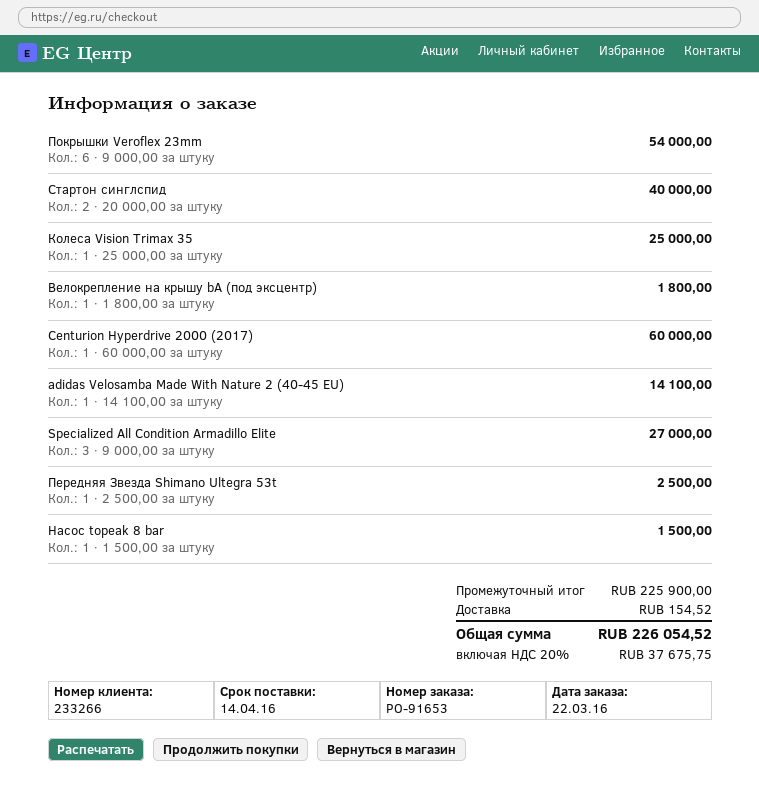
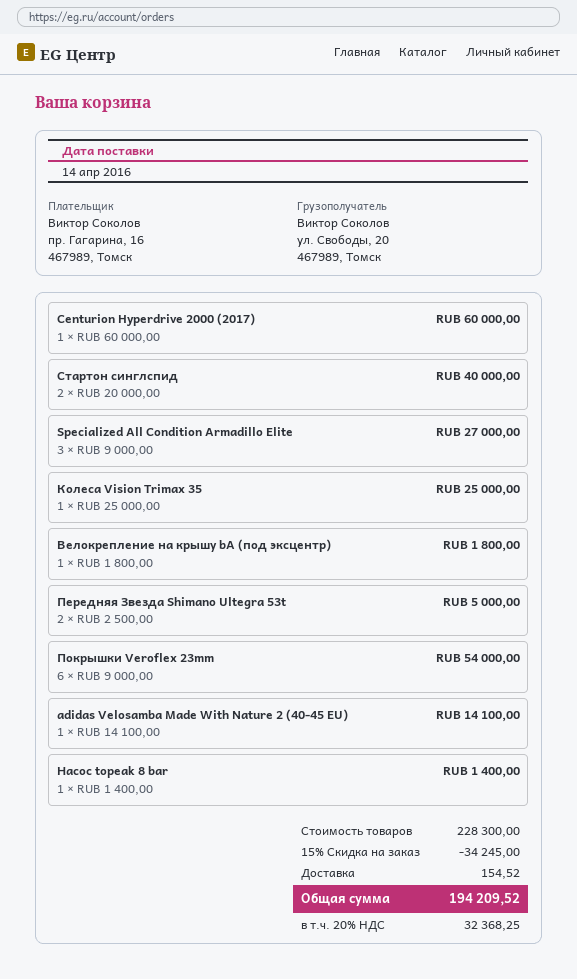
Передняя Звезда Shimano Ultegra 53t: 1 x 2500.00 = 2500.00 -> 2 x 2500.00 = 5000.00
Насос topeak 8 bar: 1 x 1500.00 = 1500.00 -> 1 x 1400.00 = 1400.00
subtotal: 225900.00 -> 228300.00
discount: none -> 15% = 34245.00
tax: 20% = 37675.75 -> 20% = 32368.25
total: 226054.52 -> 194209.52

